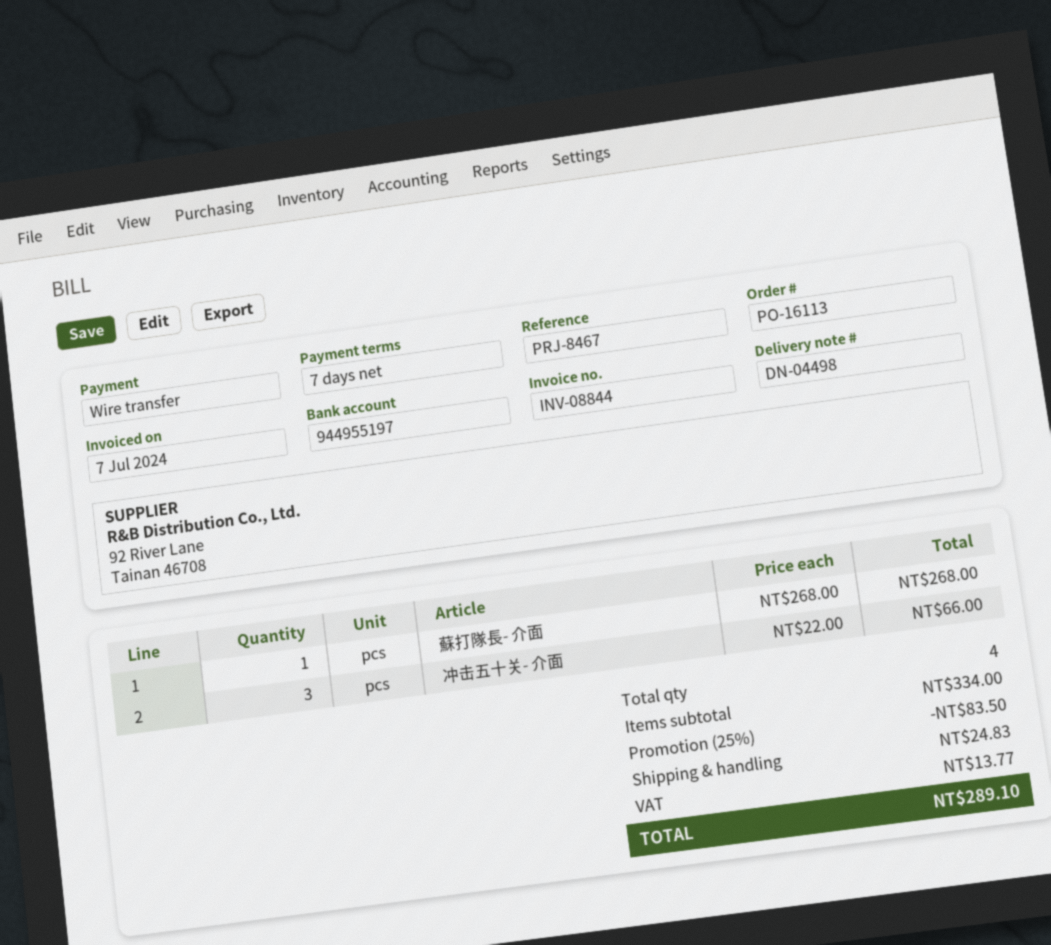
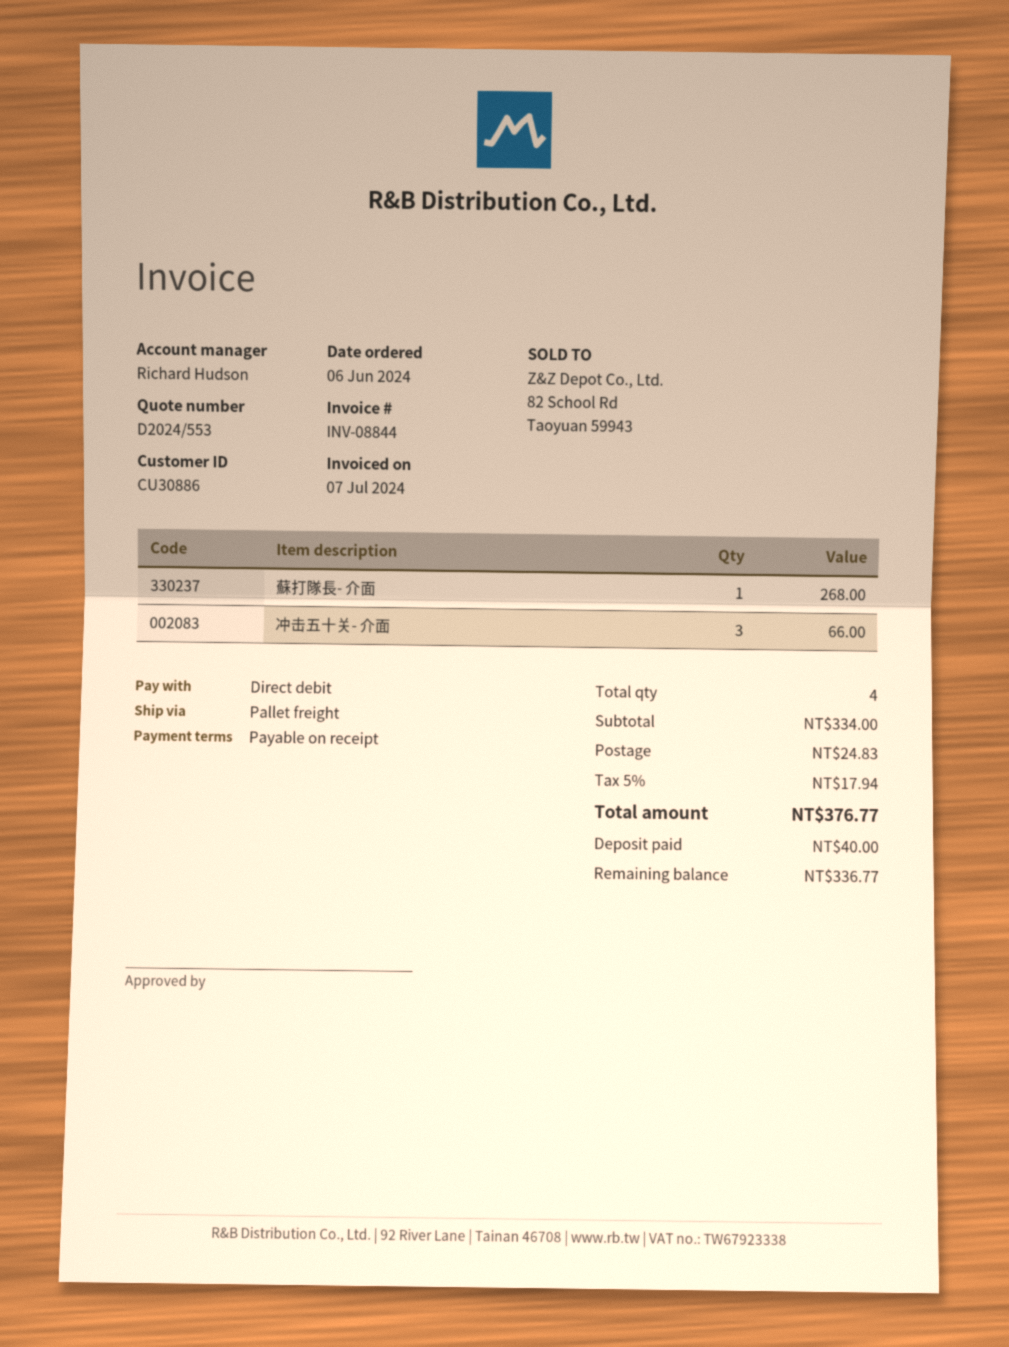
payment terms: 7 days -> on receipt
payment method: bank transfer -> direct debit
discount: 25% = 83.50 -> none
tax: 13.77 -> 17.94
total: 289.10 -> 376.77

